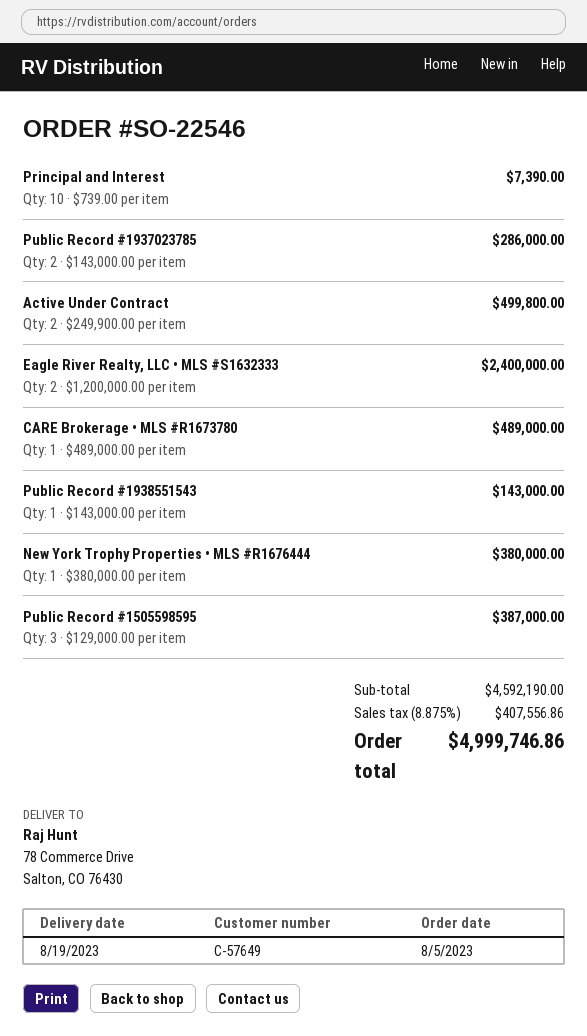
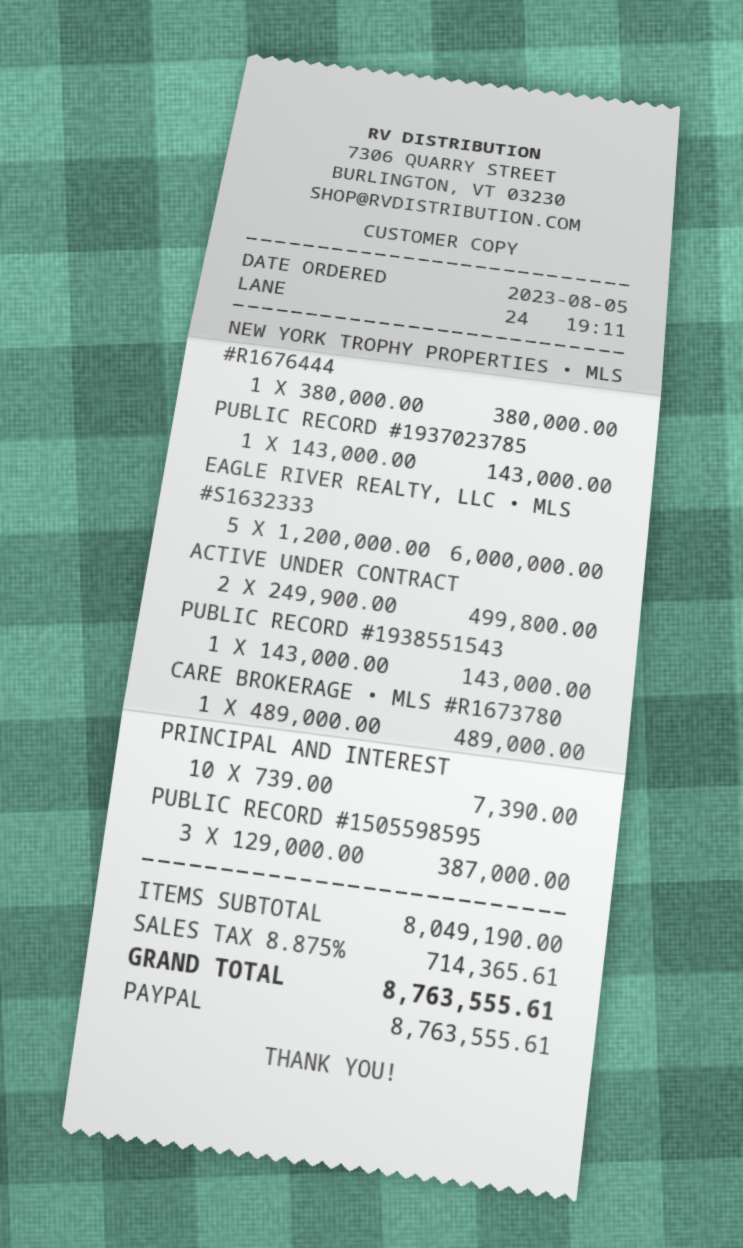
Public Record #1937023785: 2 x 143000.00 = 286000.00 -> 1 x 143000.00 = 143000.00
Eagle River Realty, LLC • MLS #S1632333: 2 x 1200000.00 = 2400000.00 -> 5 x 1200000.00 = 6000000.00
subtotal: 4592190.00 -> 8049190.00
tax: 8.875% = 407556.86 -> 8.875% = 714365.61
total: 4999746.86 -> 8763555.61

